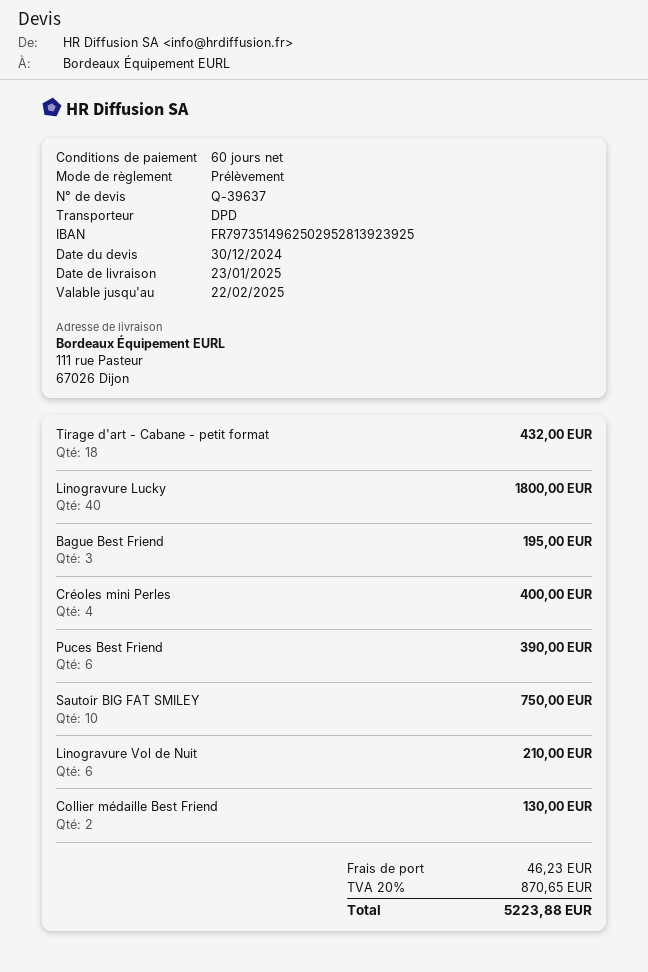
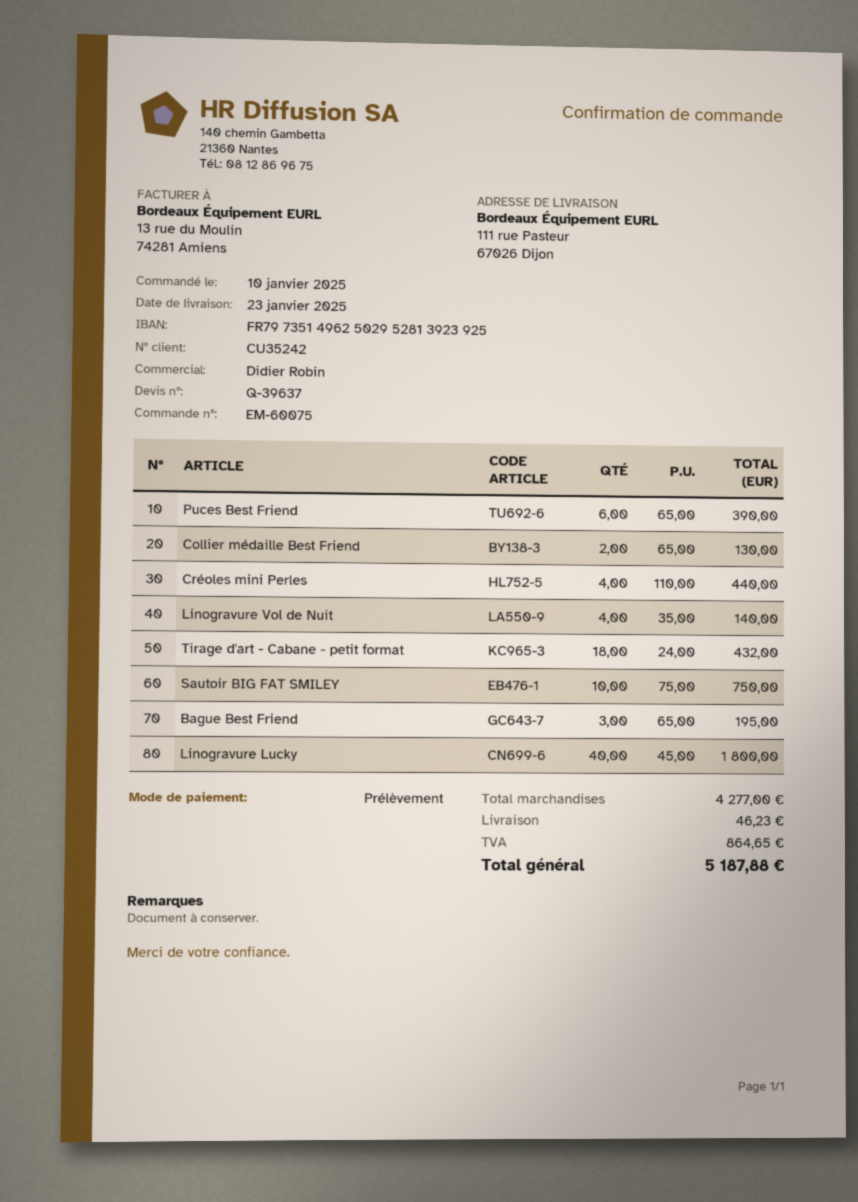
Créoles mini Perles: 4 for 400.00 -> 4 for 440.00
Linogravure Vol de Nuit: 6 for 210.00 -> 4 for 140.00
tax: 870.65 -> 864.65
total: 5223.88 -> 5187.88

